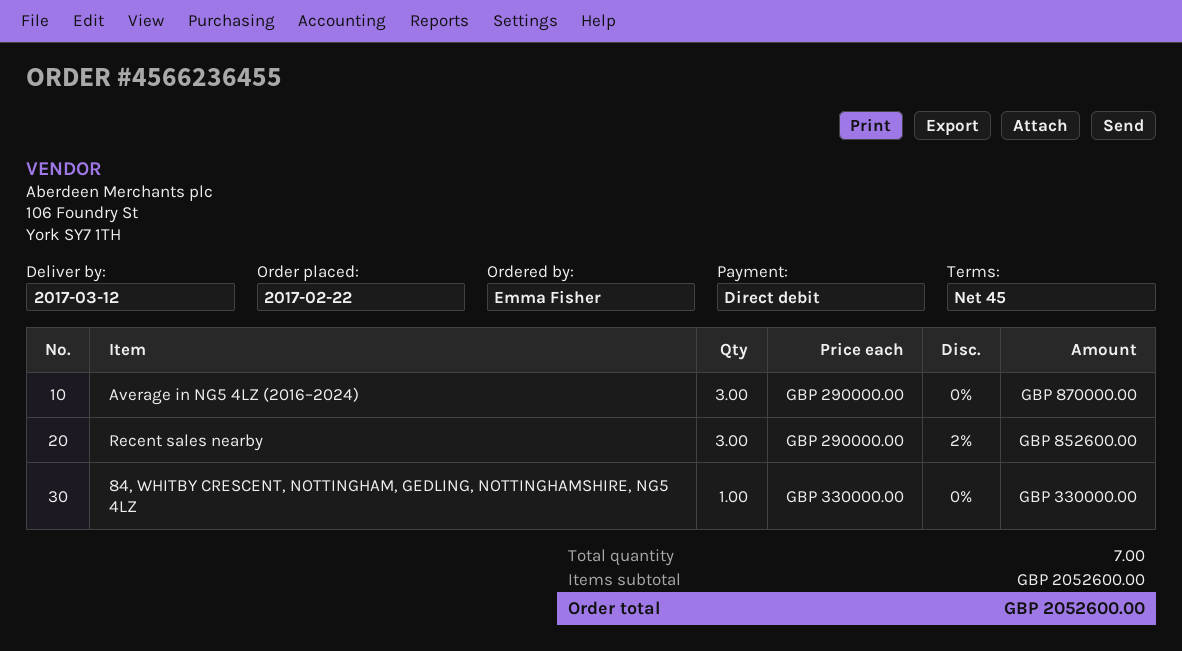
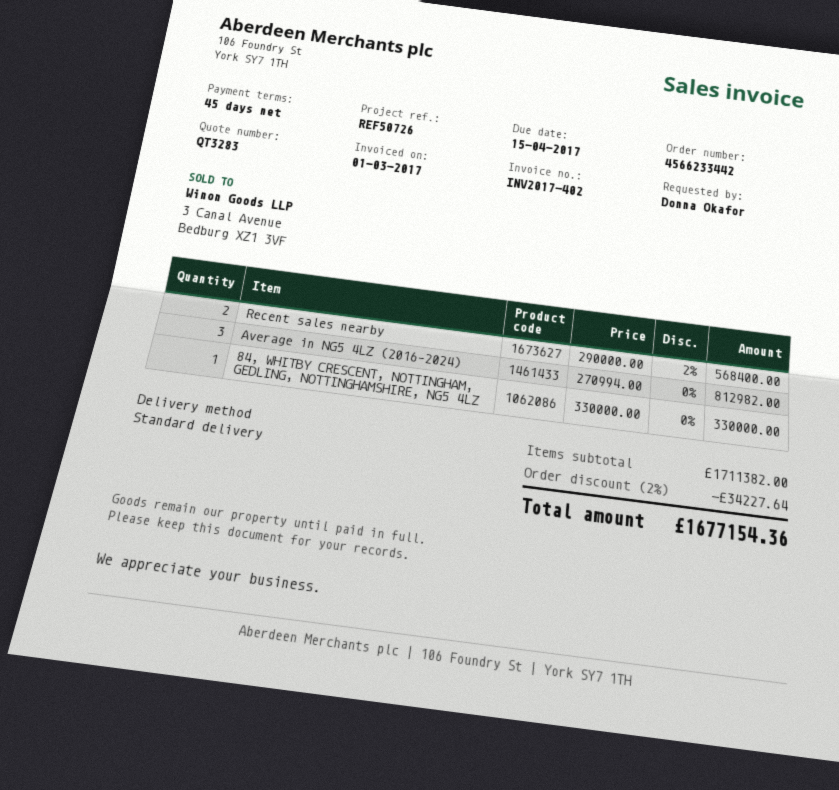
order number: 4566236455 -> 4566233442
ordered by: Emma Fisher -> Donna Okafor
Average in NG5 4LZ (2016–2024): 3 x 290000.00 = 870000.00 -> 3 x 270994.00 = 812982.00
Recent sales nearby: 3 x 290000.00 - 2% = 852600.00 -> 2 x 290000.00 - 2% = 568400.00
subtotal: 2052600.00 -> 1711382.00
discount: none -> 2% = 34227.64
total: 2052600.00 -> 1677154.36

